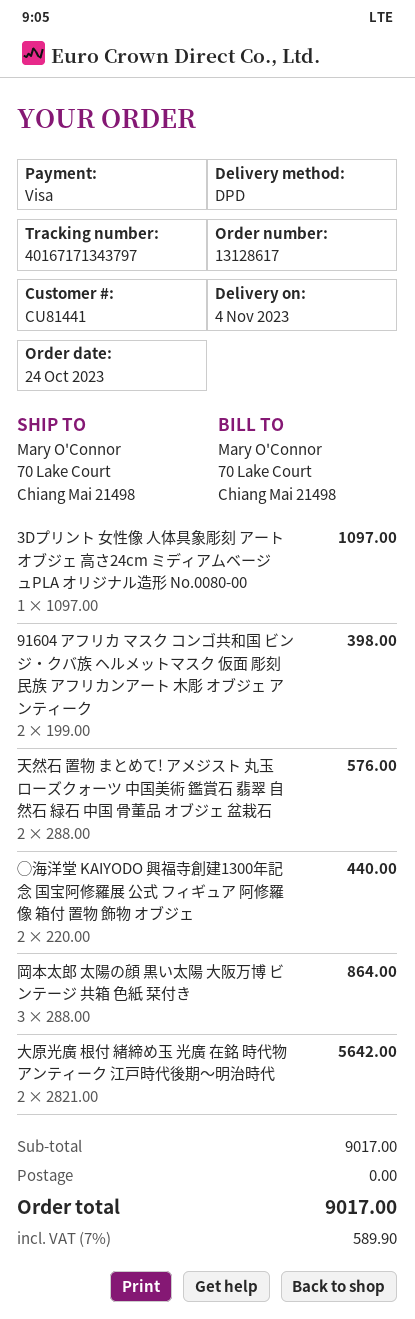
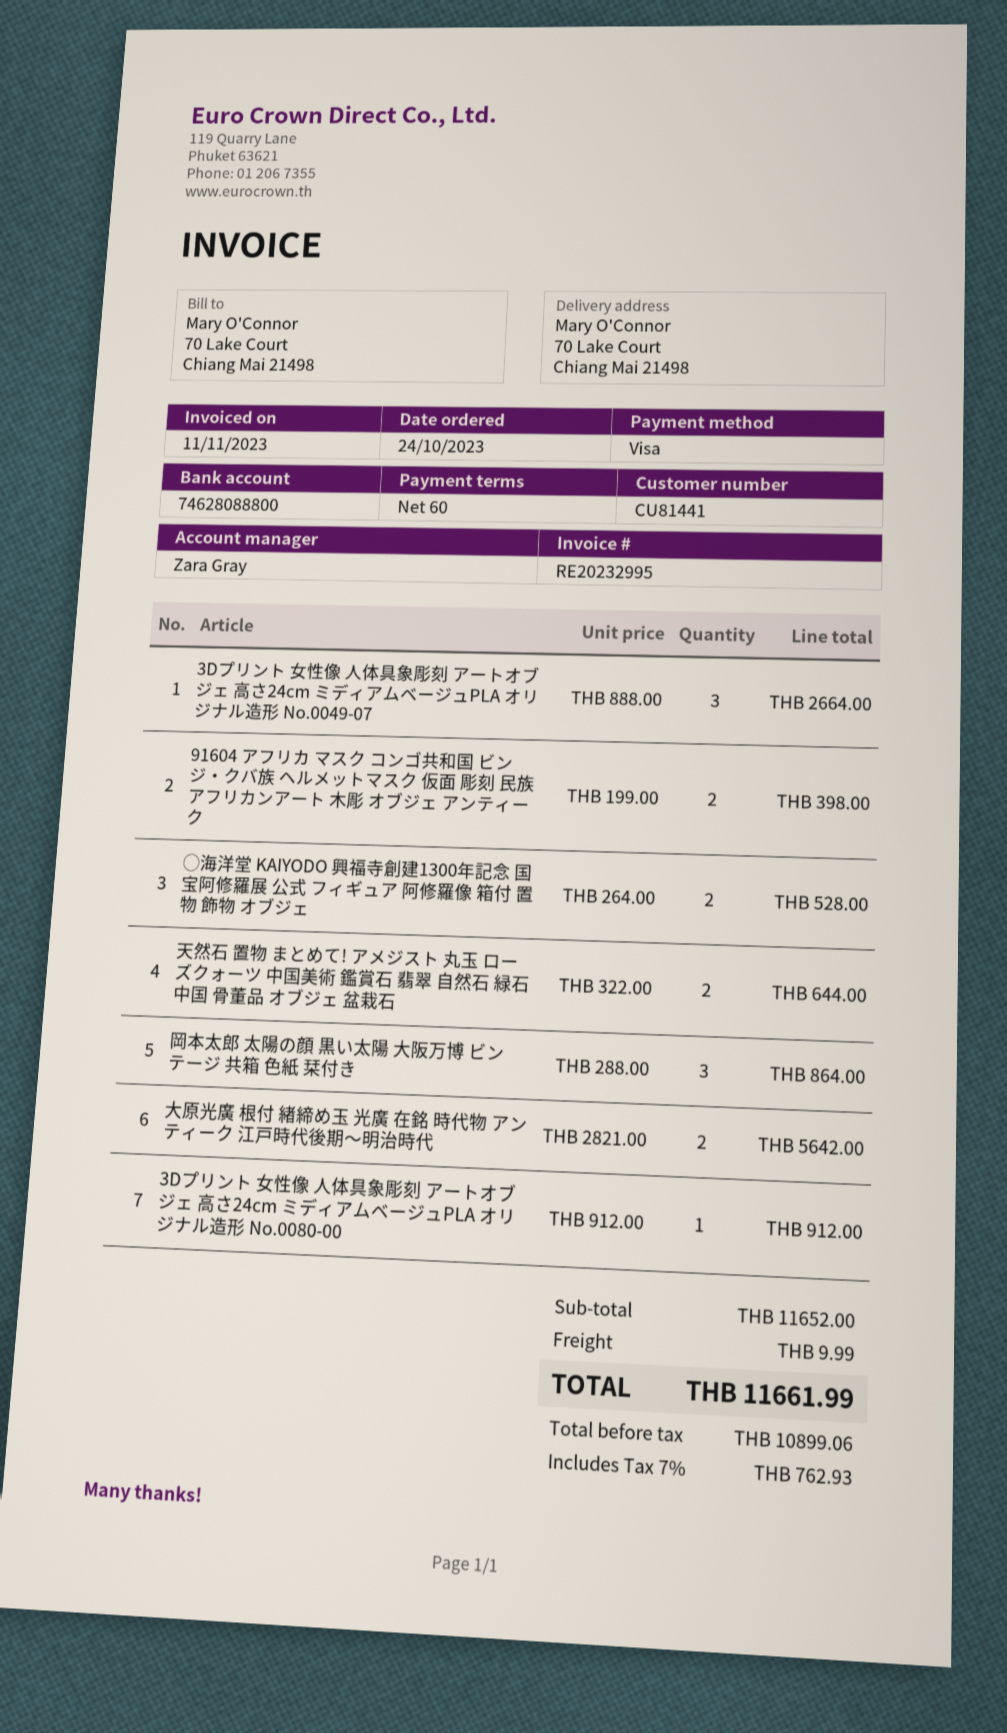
3Dプリント 女性像 人体具象彫刻 アートオブジェ 高さ24cm ミディアムベージュPLA オリジナル造形 No.0080-00: 1 x 1097.00 = 1097.00 -> 1 x 912.00 = 912.00
天然石 置物 まとめて! アメジスト 丸玉 ローズクォーツ 中国美術 鑑賞石 翡翠 自然石 緑石 中国 骨董品 オブジェ 盆栽石: 2 x 288.00 = 576.00 -> 2 x 322.00 = 644.00
◯海洋堂 KAIYODO 興福寺創建1300年記念 国宝阿修羅展 公式 フィギュア 阿修羅像 箱付 置物 飾物 オブジェ: 2 x 220.00 = 440.00 -> 2 x 264.00 = 528.00
3Dプリント 女性像 人体具象彫刻 アートオブジェ 高さ24cm ミディアムベージュPLA オリジナル造形 No.0049-07: none -> 3 x 888.00 = 2664.00
subtotal: 9017.00 -> 11652.00
shipping: 0.00 -> 9.99
tax: 7% = 589.90 -> 7% = 762.93
total: 9017.00 -> 11661.99

